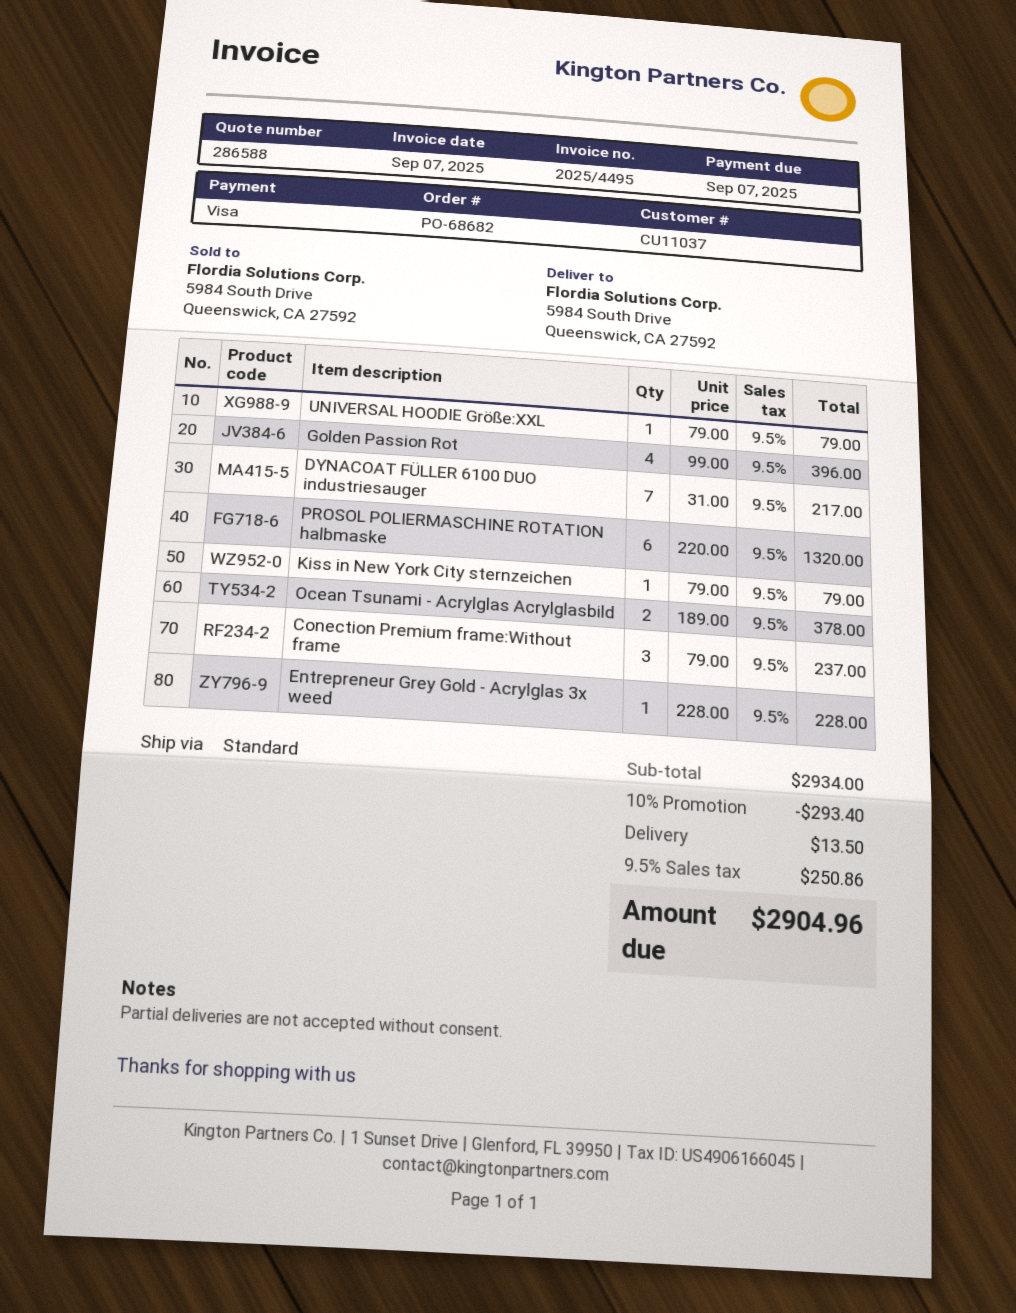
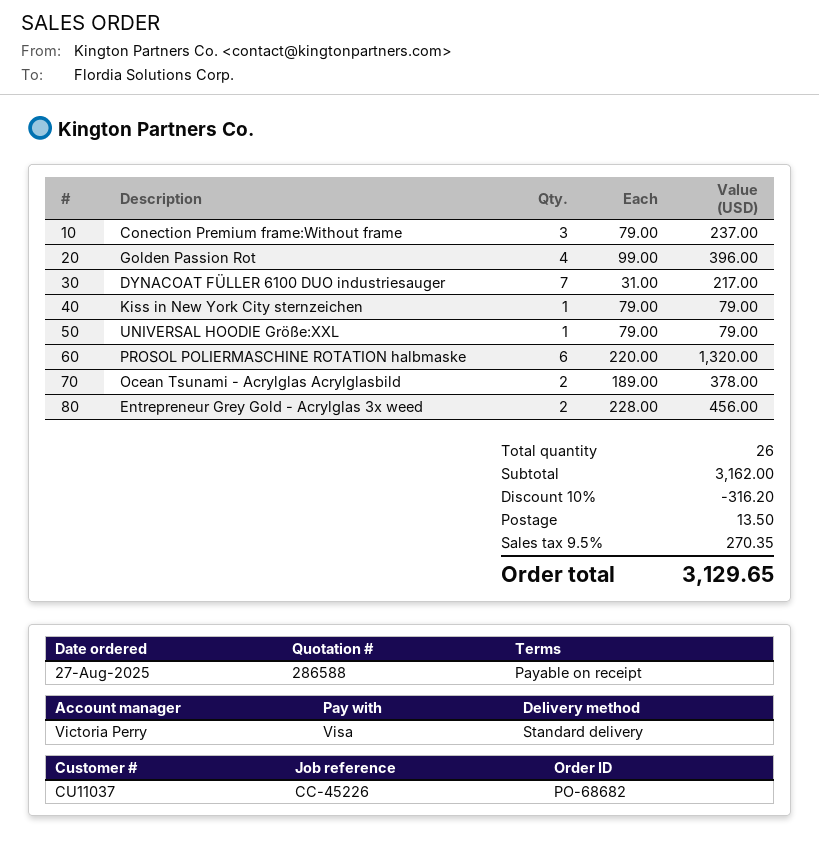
Entrepreneur Grey Gold - Acrylglas 3x weed: 1 x 228.00 = 228.00 -> 2 x 228.00 = 456.00
subtotal: 2934.00 -> 3162.00
discount: 10% = 293.40 -> 10% = 316.20
tax: 9.5% = 250.86 -> 9.5% = 270.35
total: 2904.96 -> 3129.65

